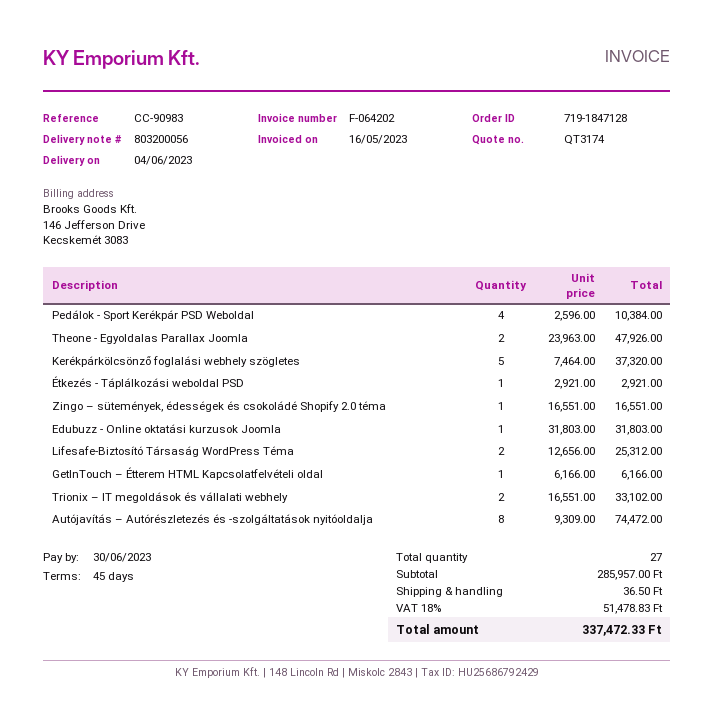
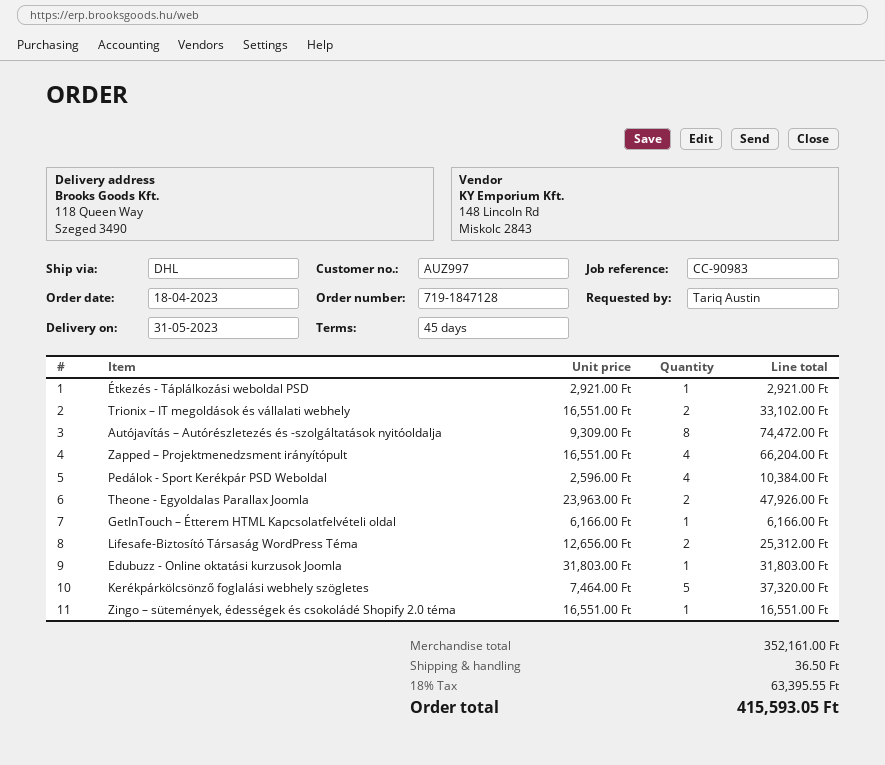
delivery date: 2023-06-04 -> 2023-05-31
Zapped – Projektmenedzsment irányítópult: none -> 4 x 16551.00 = 66204.00
subtotal: 285957.00 -> 352161.00
tax: 18% = 51478.83 -> 18% = 63395.55
total: 337472.33 -> 415593.05

